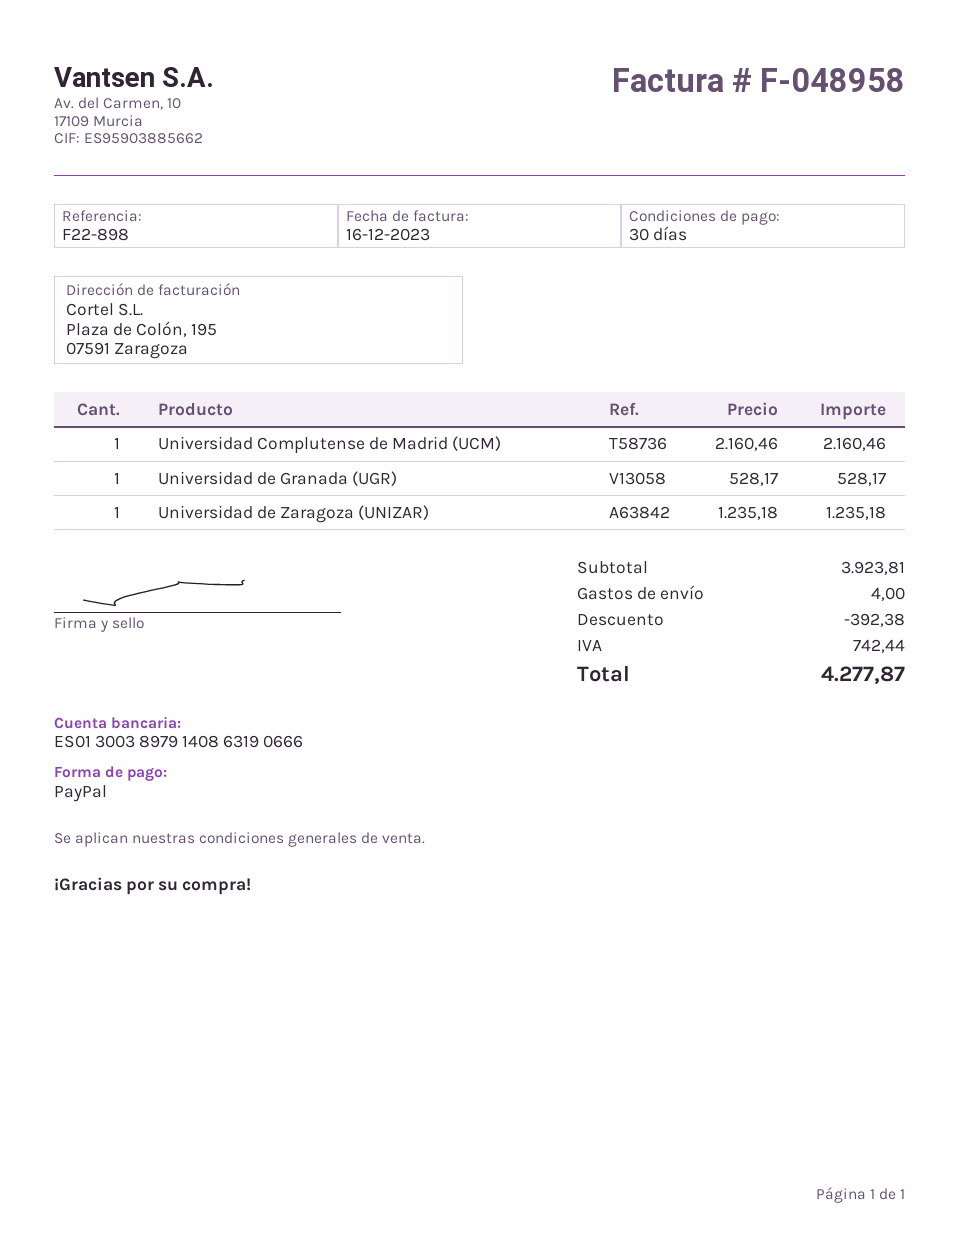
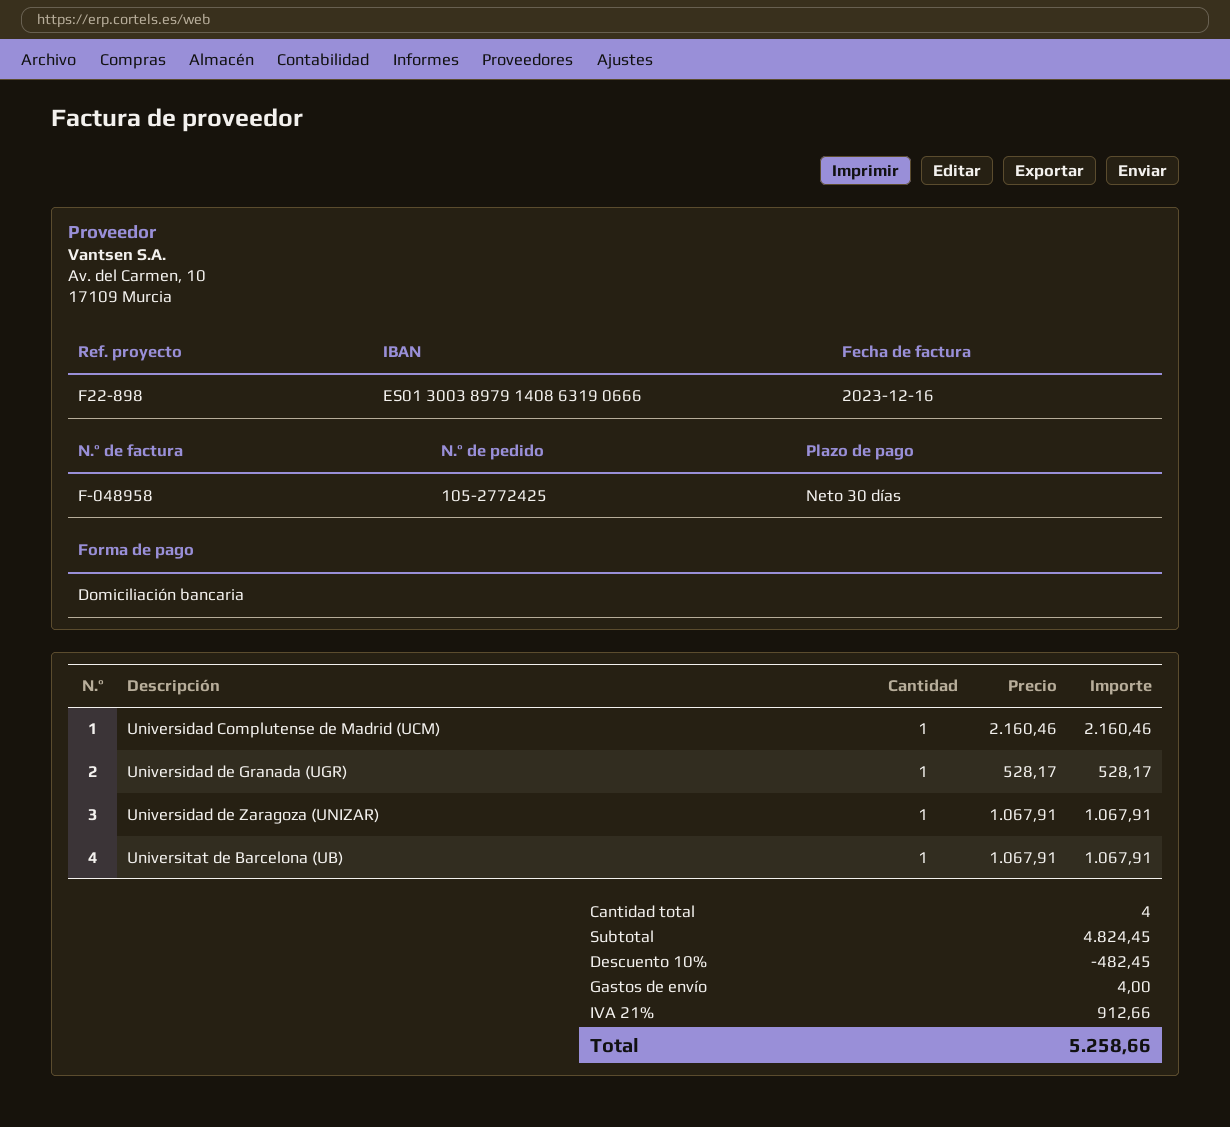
payment method: PayPal -> direct debit
Universidad de Zaragoza (UNIZAR): 1 x 1235.18 = 1235.18 -> 1 x 1067.91 = 1067.91
Universitat de Barcelona (UB): none -> 1 x 1067.91 = 1067.91
subtotal: 3923.81 -> 4824.45
discount: 392.38 -> 482.45
tax: 742.44 -> 912.66
total: 4277.87 -> 5258.66

